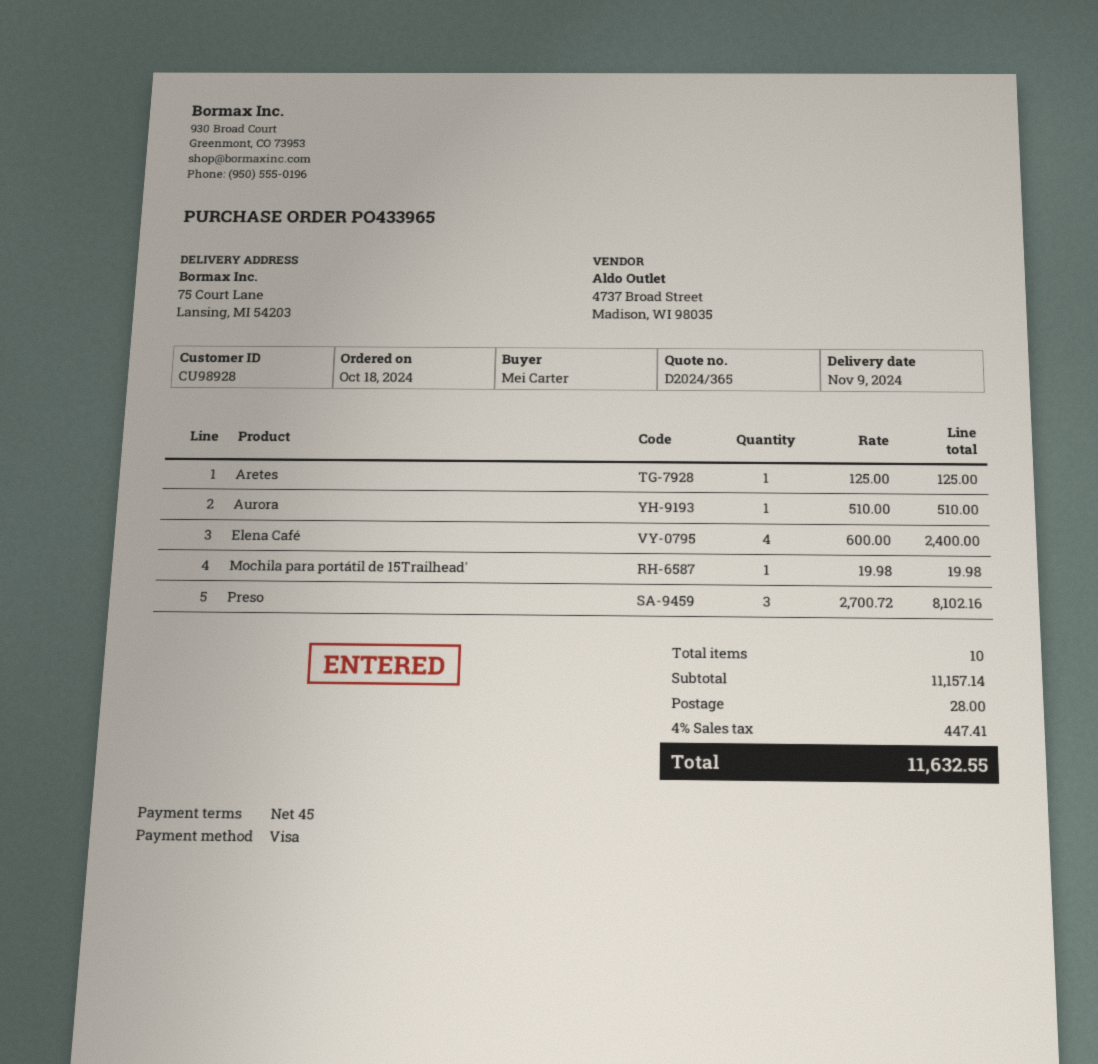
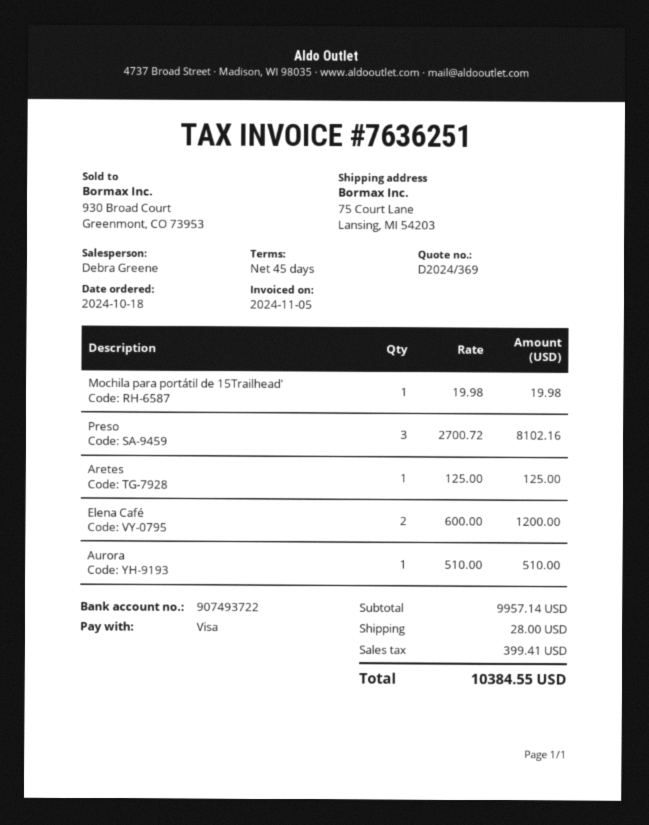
quote number: D2024/365 -> D2024/369
Elena Café: 4 x 600.00 = 2400.00 -> 2 x 600.00 = 1200.00
subtotal: 11157.14 -> 9957.14
tax: 447.41 -> 399.41
total: 11632.55 -> 10384.55

